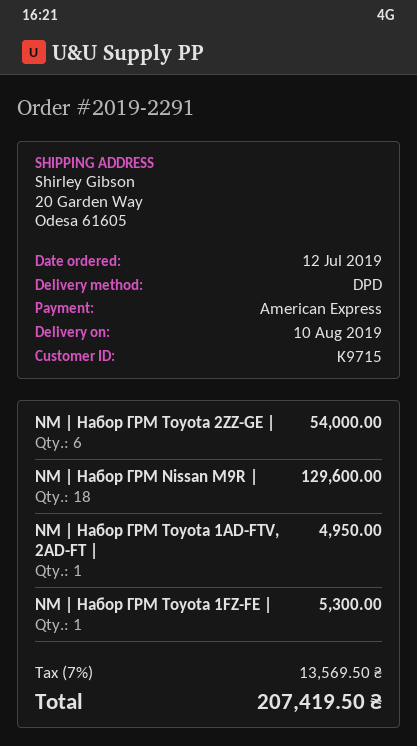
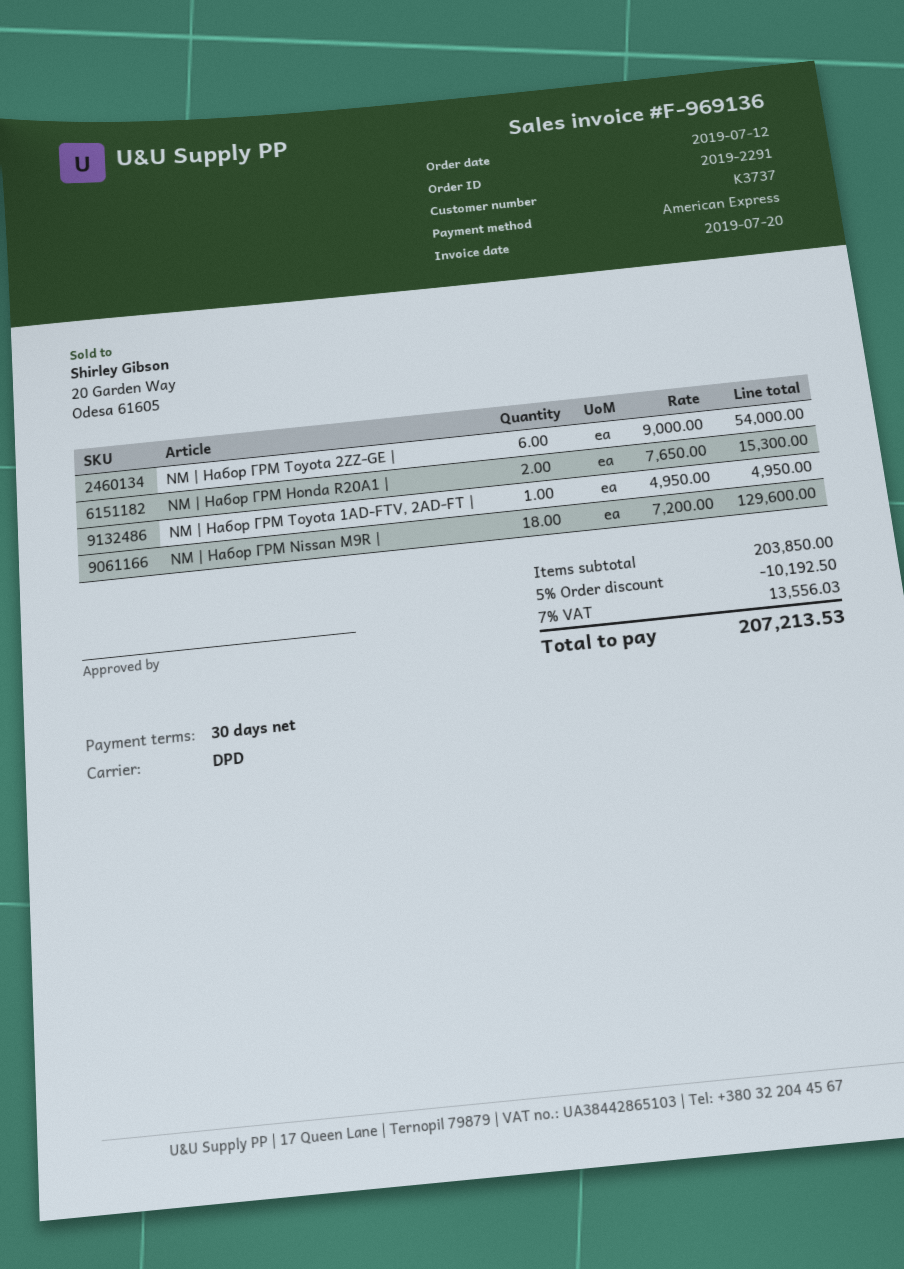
customer number: K9715 -> K3737
NM | Набор ГРМ Toyota 1FZ-FE |: 1 for 5300.00 -> none
NM | Набор ГРМ Honda R20A1 |: none -> 2 for 15300.00
discount: none -> 5% = 10192.50
tax: 7% = 13569.50 -> 7% = 13556.03
total: 207419.50 -> 207213.53

